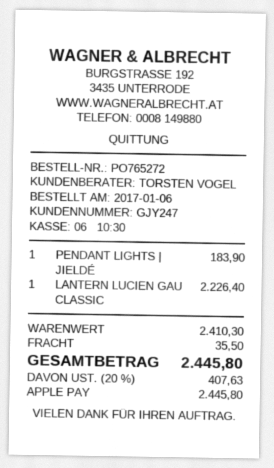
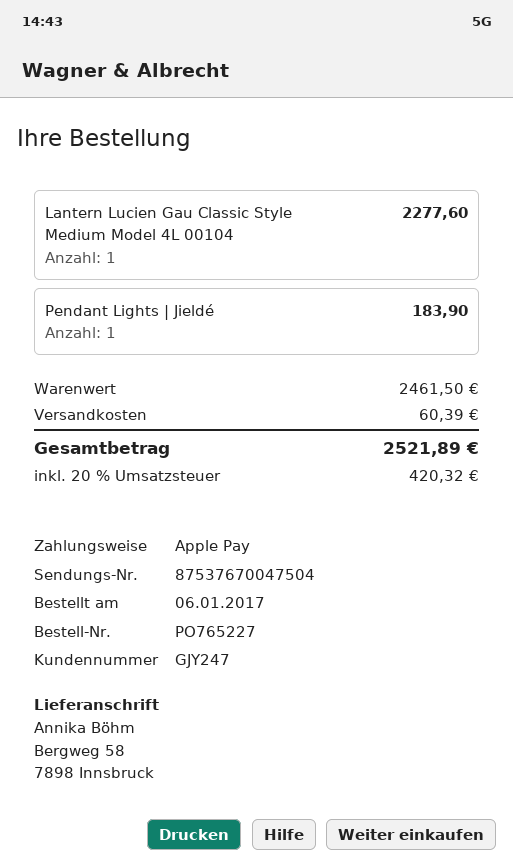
order number: PO765272 -> PO765227
LANTERN LUCIEN GAU CLASSIC: 1 for 2226.40 -> 1 for 2277.60
subtotal: 2410.30 -> 2461.50
shipping: 35.50 -> 60.39
tax: 20% = 407.63 -> 20% = 420.32
total: 2445.80 -> 2521.89

